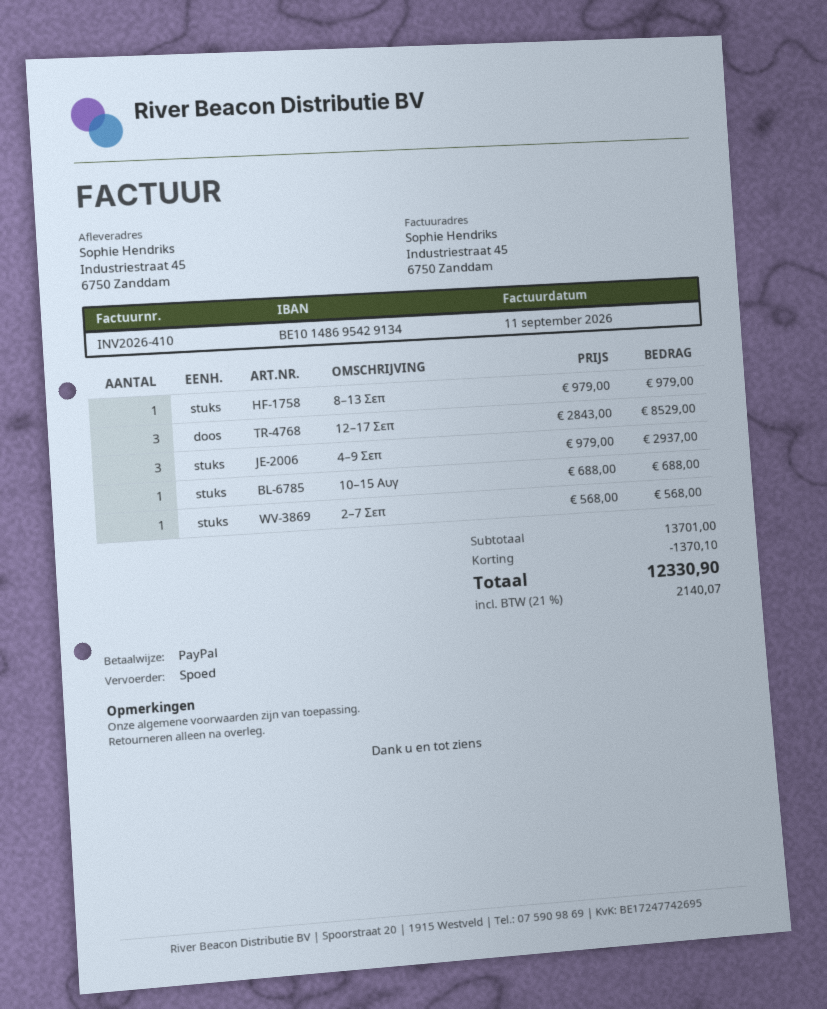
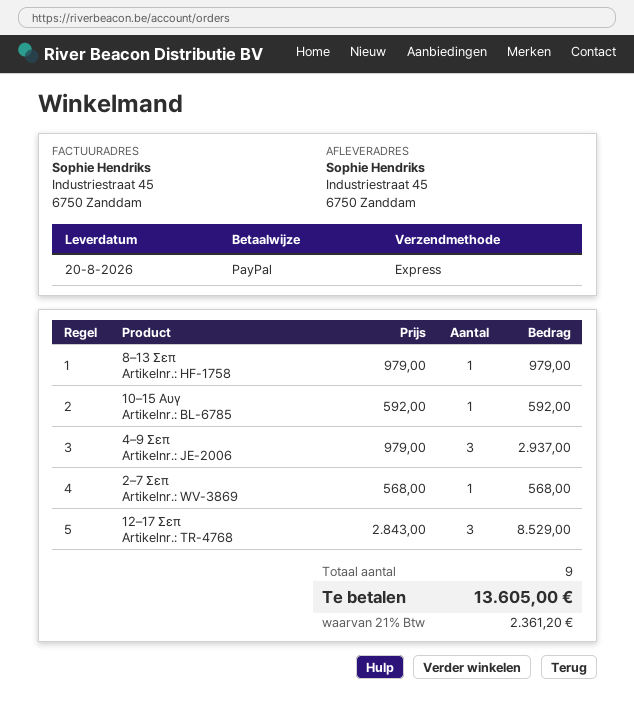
10–15 Αυγ: 1 x 688.00 = 688.00 -> 1 x 592.00 = 592.00
discount: 1370.10 -> none
tax: 21% = 2140.07 -> 21% = 2361.20
total: 12330.90 -> 13605.00

